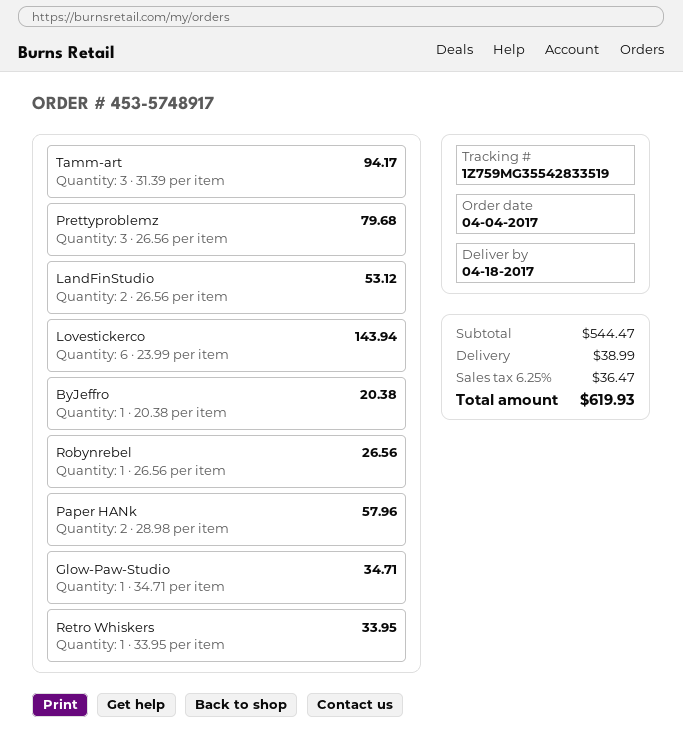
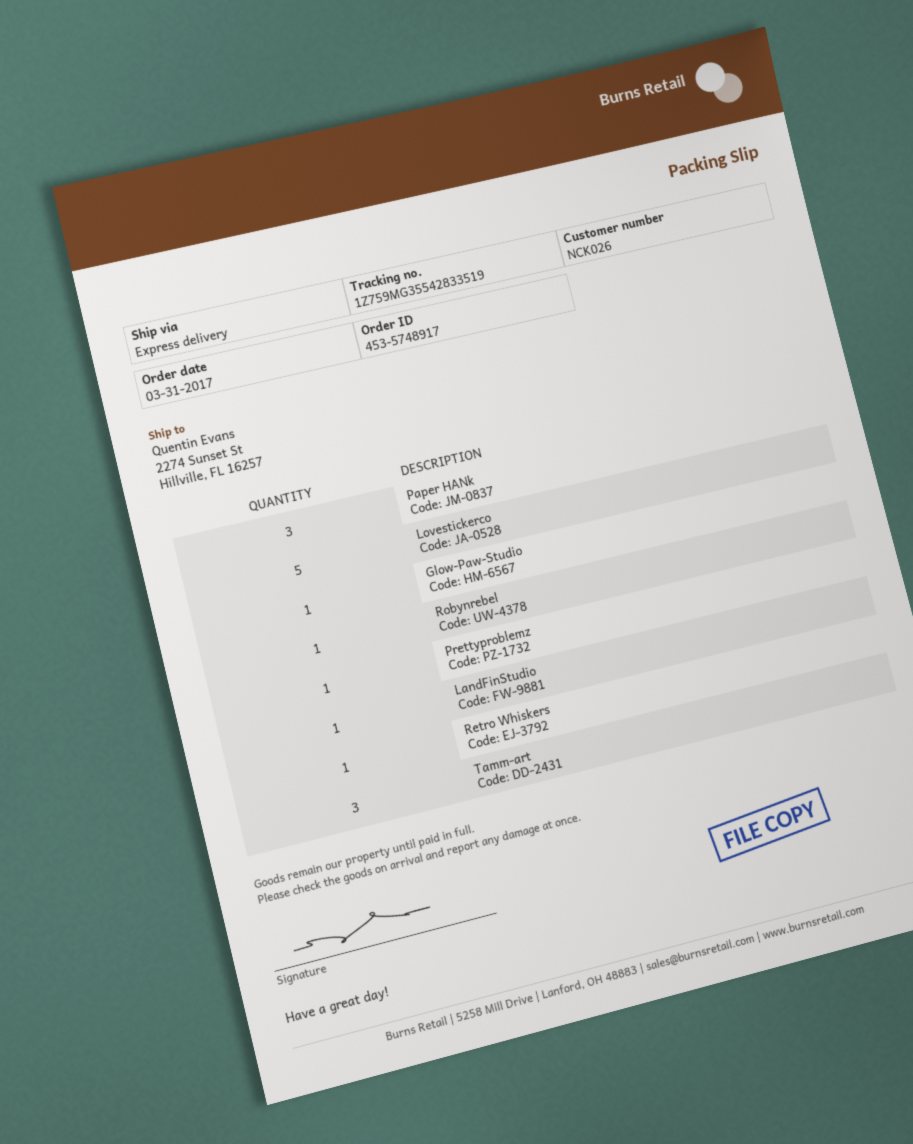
order date: 2017-04-04 -> 2017-03-31
Prettyproblemz: 3 -> 1
LandFinStudio: 2 -> 1
Lovestickerco: 6 -> 5
ByJeffro: 1 -> none
Paper HANk: 2 -> 3

